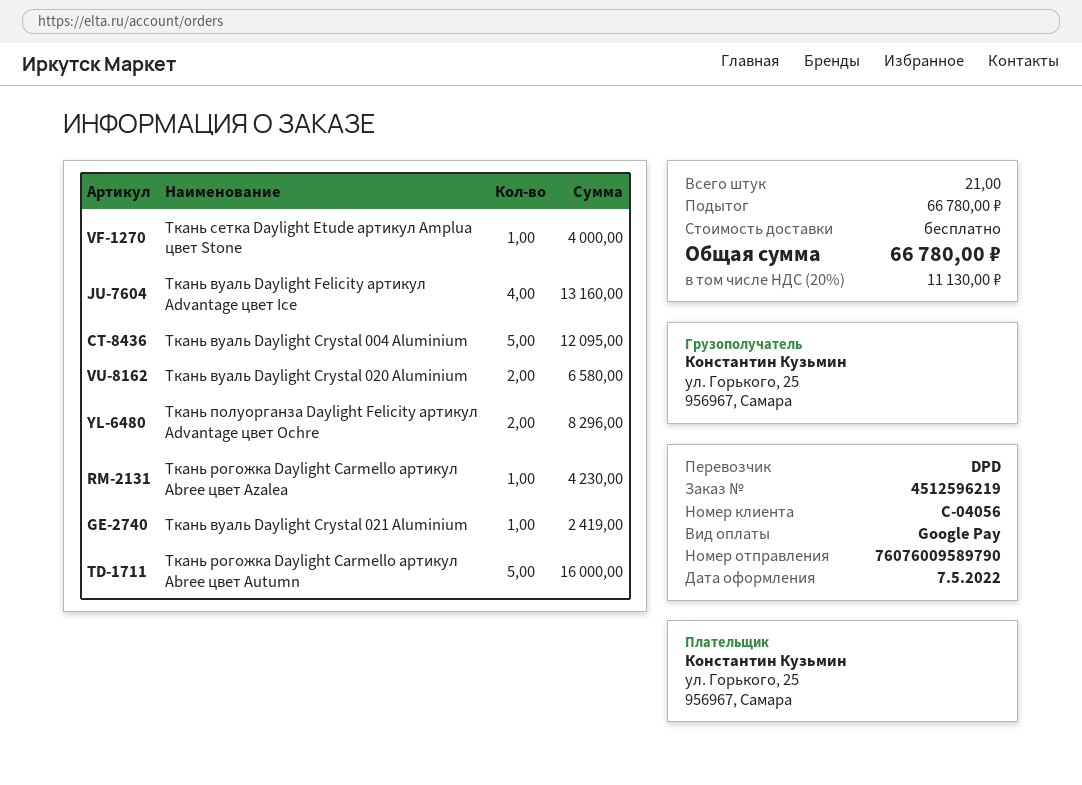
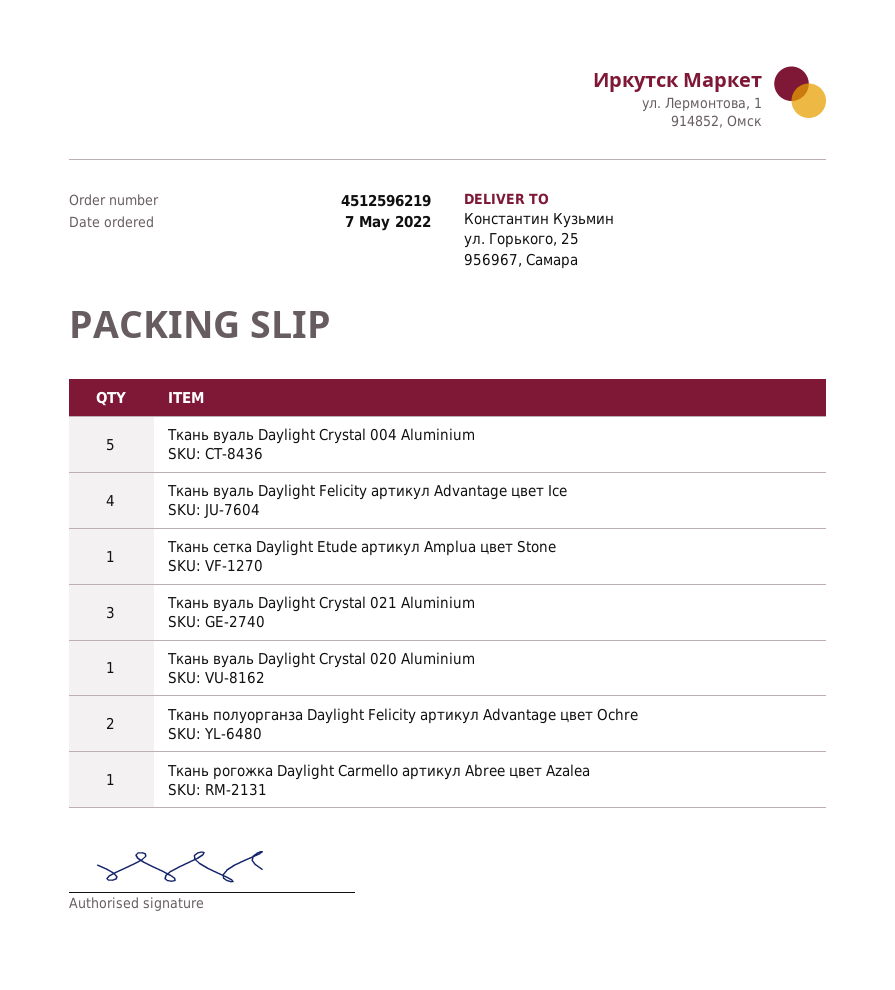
Ткань вуаль Daylight Crystal 020 Aluminium: 2 -> 1
Ткань вуаль Daylight Crystal 021 Aluminium: 1 -> 3
Ткань рогожка Daylight Carmello артикул Abree цвет Autumn: 5 -> none

